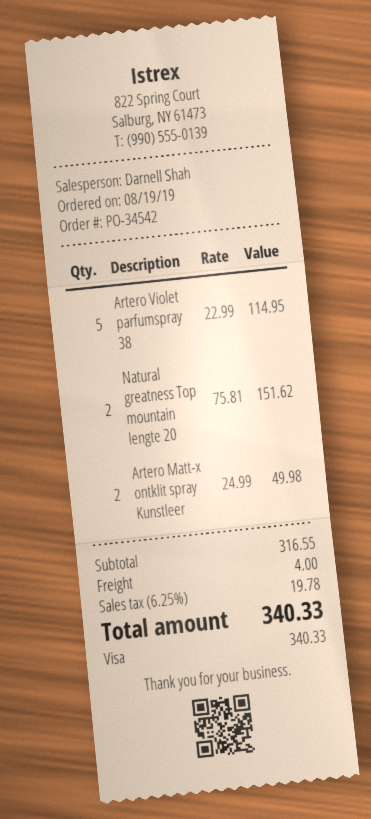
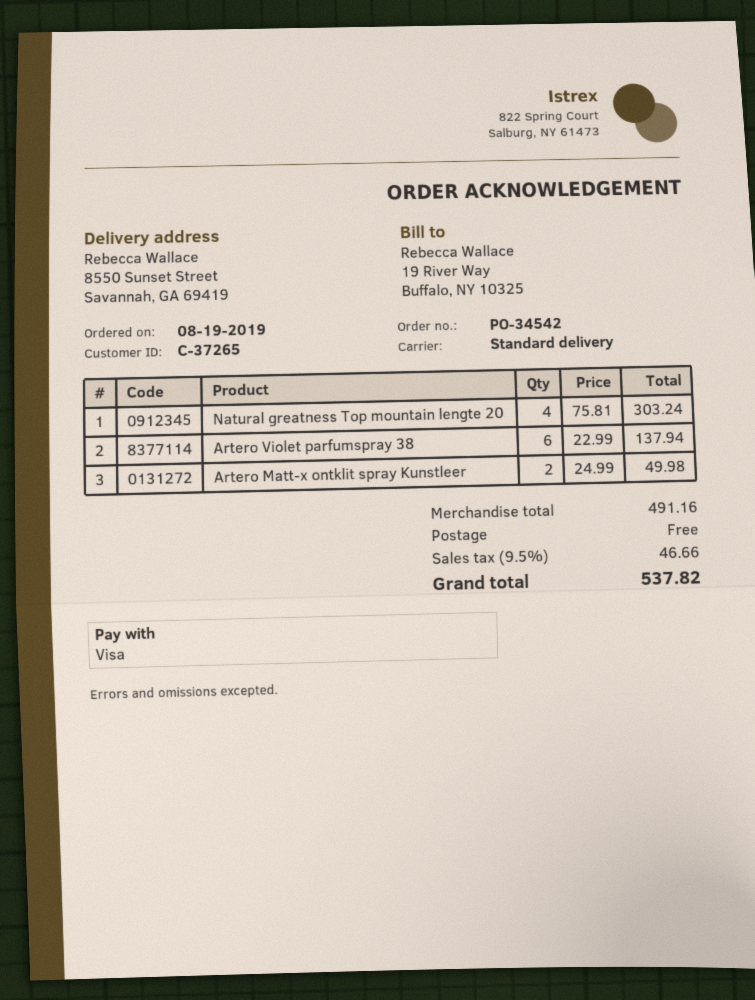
Artero Violet parfumspray 38: 5 x 22.99 = 114.95 -> 6 x 22.99 = 137.94
Natural greatness Top mountain lengte 20: 2 x 75.81 = 151.62 -> 4 x 75.81 = 303.24
subtotal: 316.55 -> 491.16
shipping: 4.00 -> 0.00
tax: 6.25% = 19.78 -> 9.5% = 46.66
total: 340.33 -> 537.82

